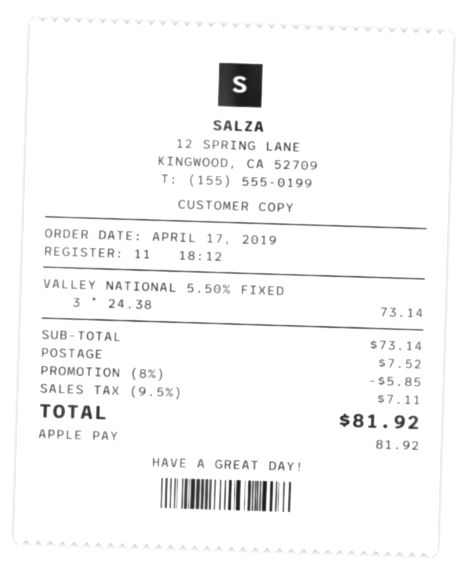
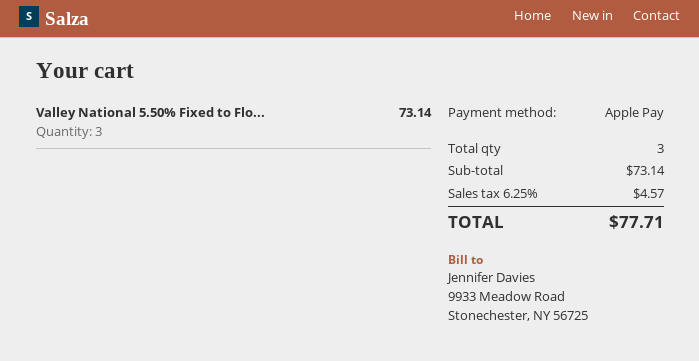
discount: 8% = 5.85 -> none
shipping: 7.52 -> none
tax: 9.5% = 7.11 -> 6.25% = 4.57
total: 81.92 -> 77.71

